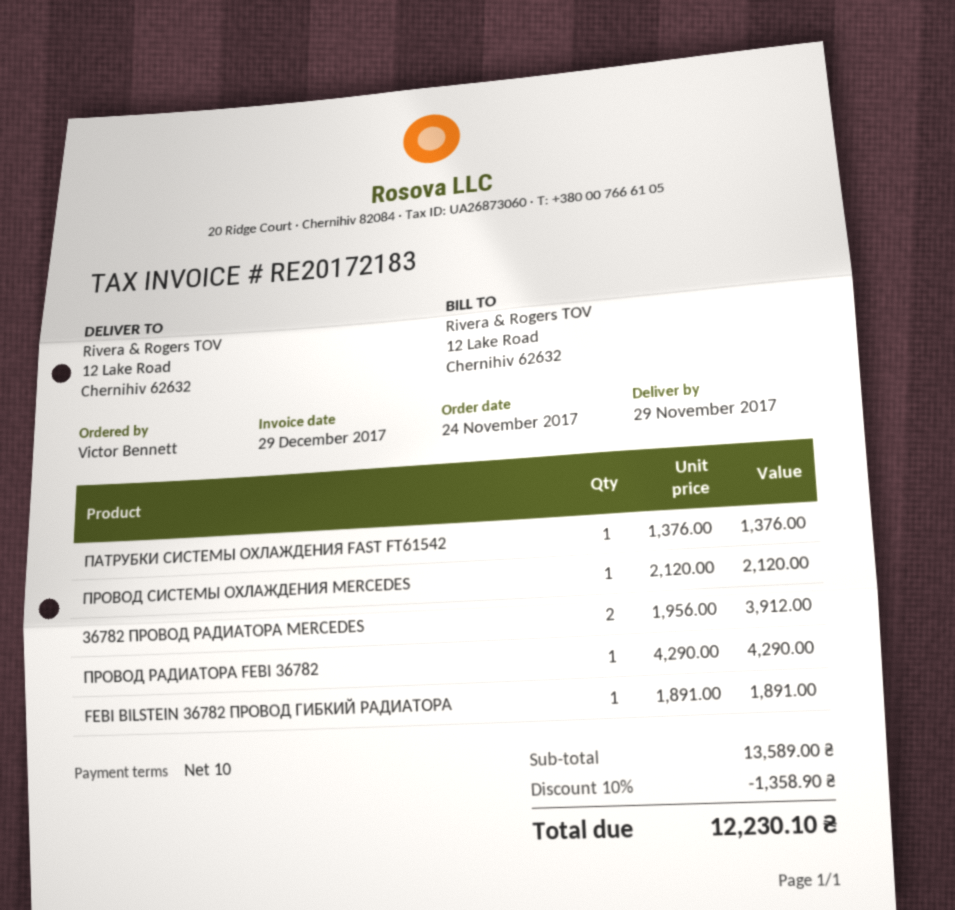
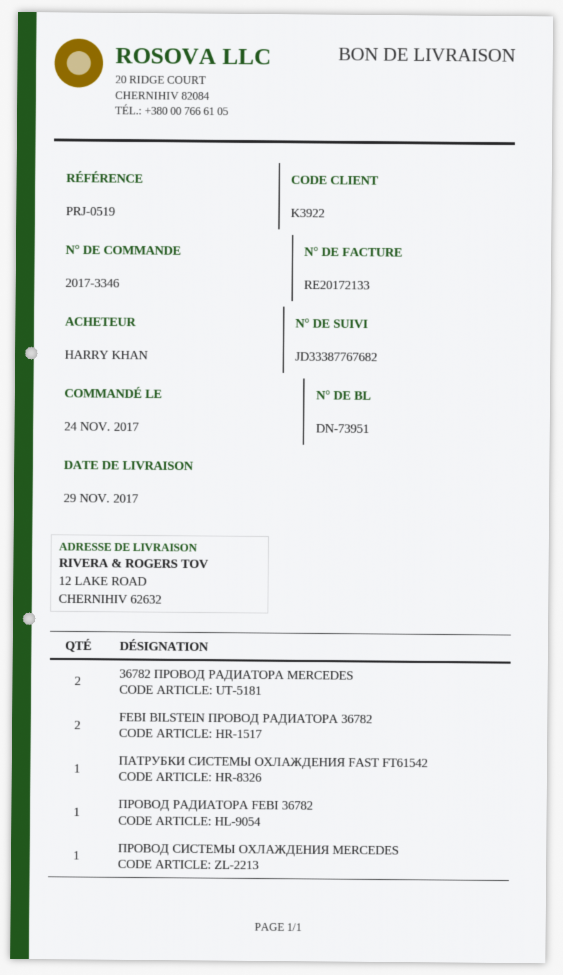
invoice number: RE20172183 -> RE20172133
ordered by: Victor Bennett -> HARRY KHAN
FEBI BILSTEIN 36782 ПРОВОД ГИБКИЙ РАДИАТОРА: 1 -> none
FEBI BILSTEIN ПРОВОД РАДИАТОРА 36782: none -> 2

